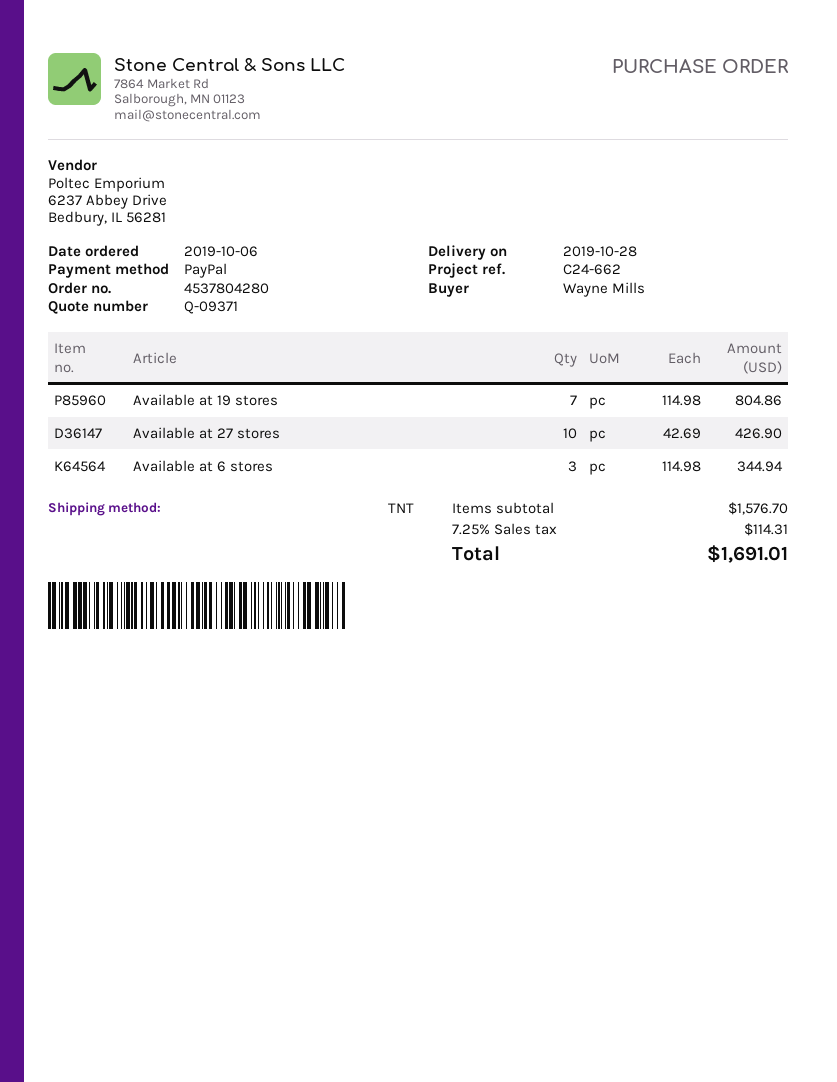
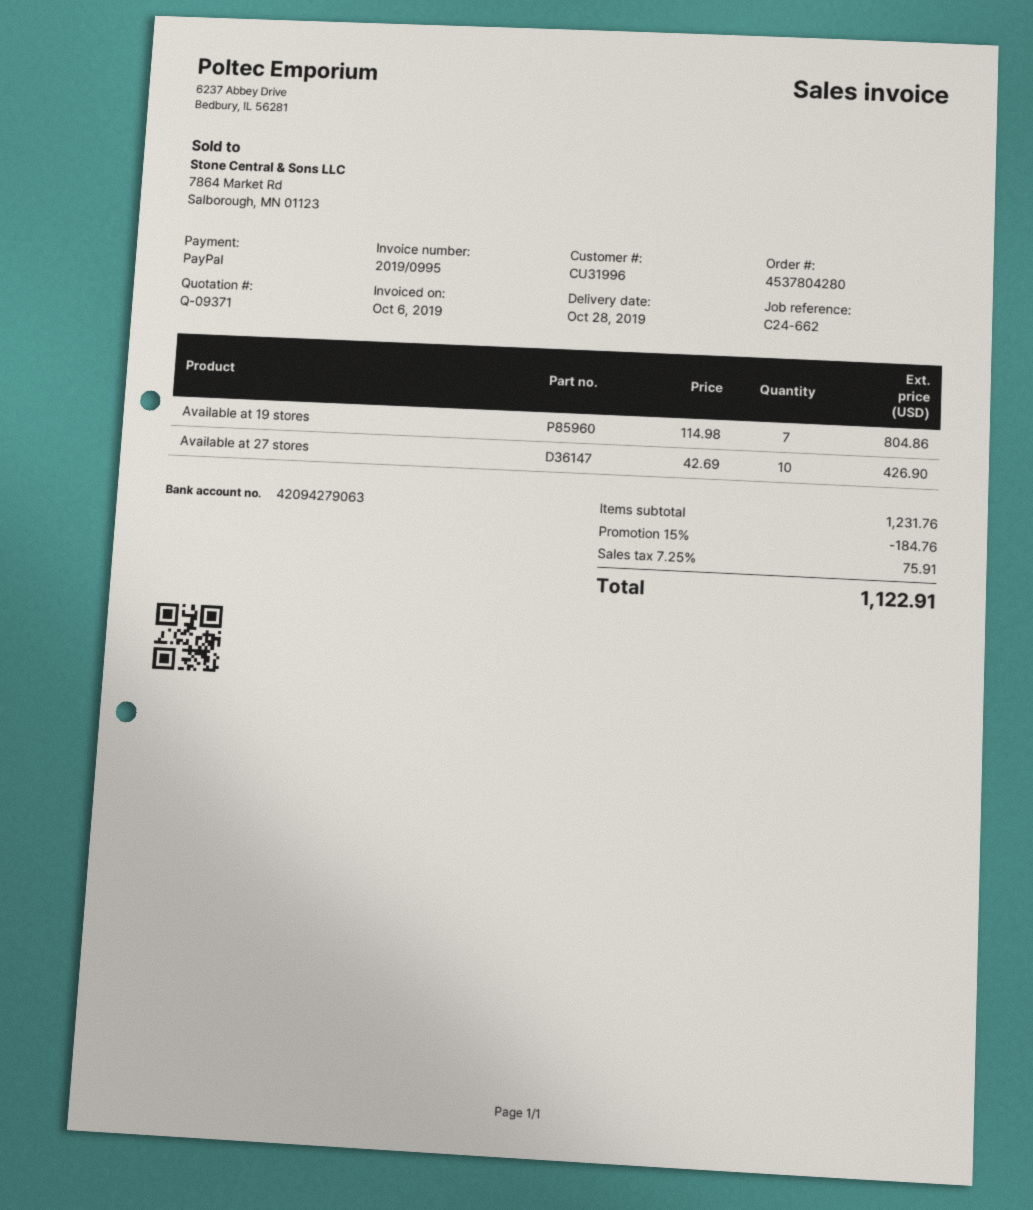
Available at 6 stores: 3 x 114.98 = 344.94 -> none
subtotal: 1576.70 -> 1231.76
discount: none -> 15% = 184.76
tax: 7.25% = 114.31 -> 7.25% = 75.91
total: 1691.01 -> 1122.91

